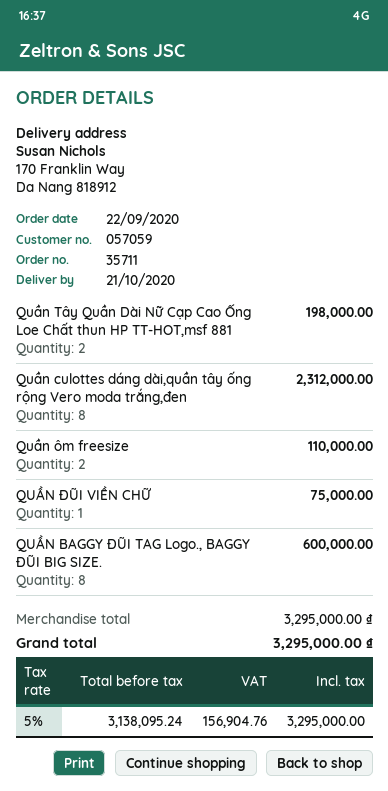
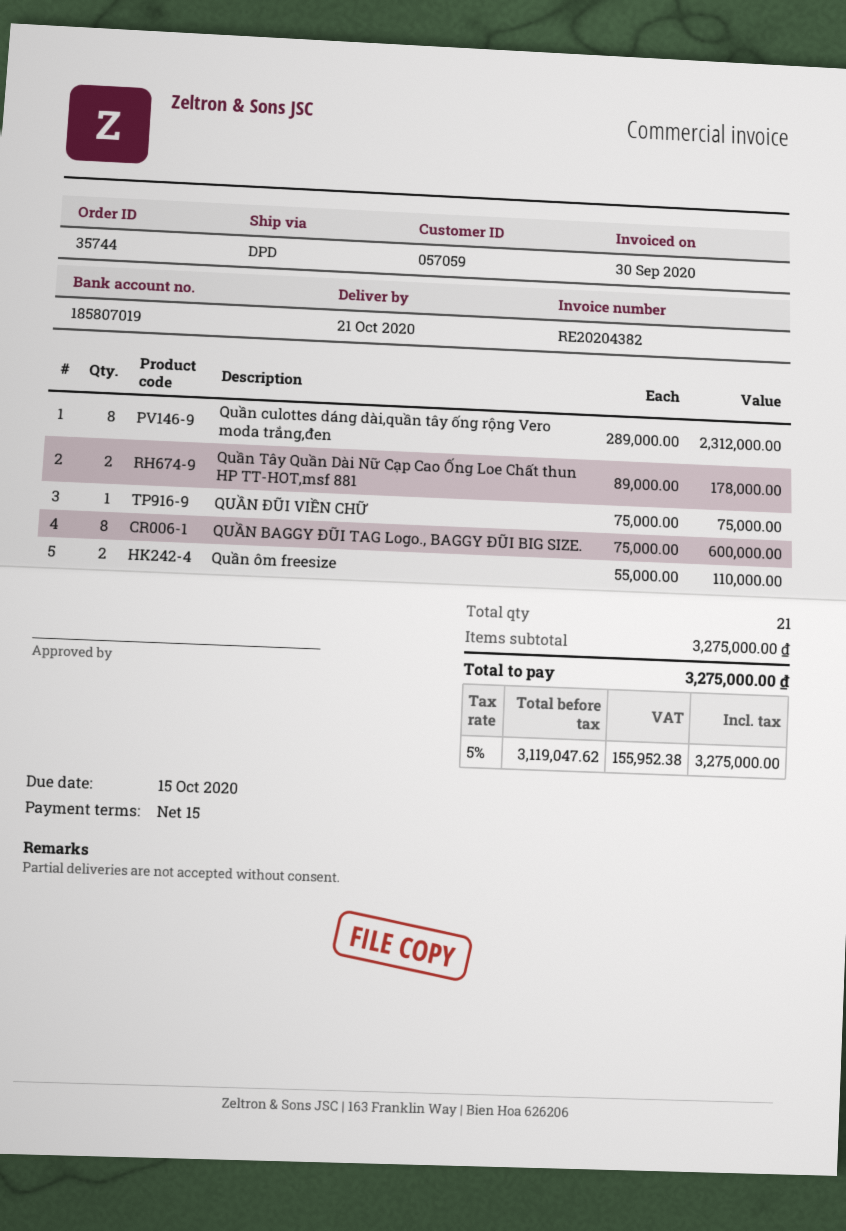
order number: 35711 -> 35744
Quần Tây Quần Dài Nữ Cạp Cao Ống Loe Chất thun HP TT-HOT,msf 881: 2 for 198000.00 -> 2 for 178000.00
subtotal: 3295000.00 -> 3275000.00
net: 3138095.24 -> 3119047.62
tax: 5% = 156904.76 -> 5% = 155952.38
total: 3295000.00 -> 3275000.00

